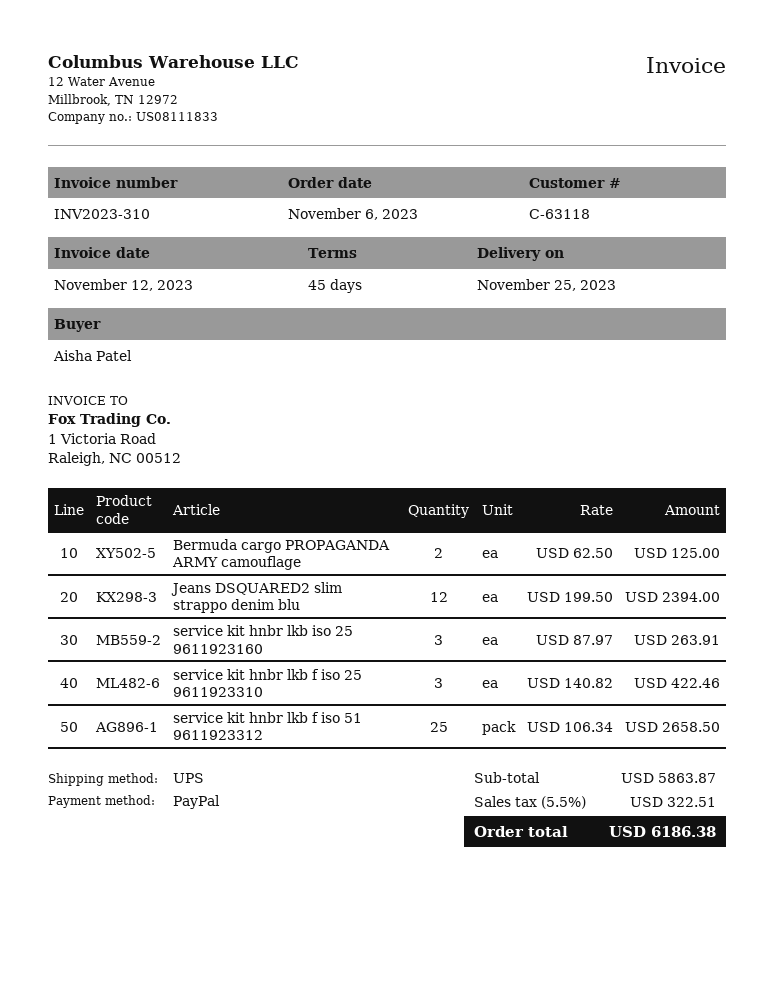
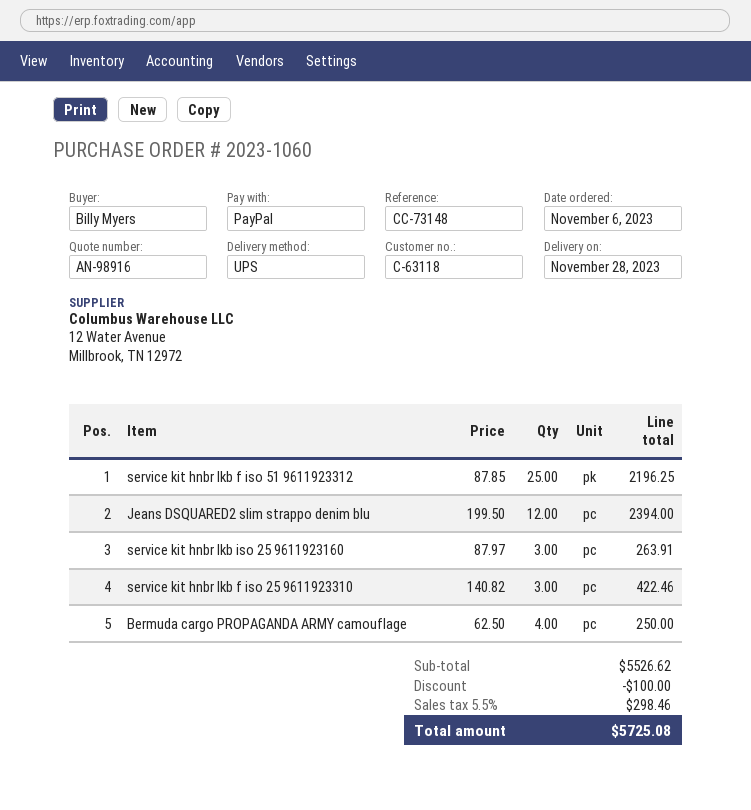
delivery date: 2023-11-25 -> 2023-11-28
ordered by: Aisha Patel -> Billy Myers
Bermuda cargo PROPAGANDA ARMY camouflage: 2 x 62.50 = 125.00 -> 4 x 62.50 = 250.00
service kit hnbr lkb f iso 51 9611923312: 25 x 106.34 = 2658.50 -> 25 x 87.85 = 2196.25
subtotal: 5863.87 -> 5526.62
discount: none -> 100.00
tax: 5.5% = 322.51 -> 5.5% = 298.46
total: 6186.38 -> 5725.08

